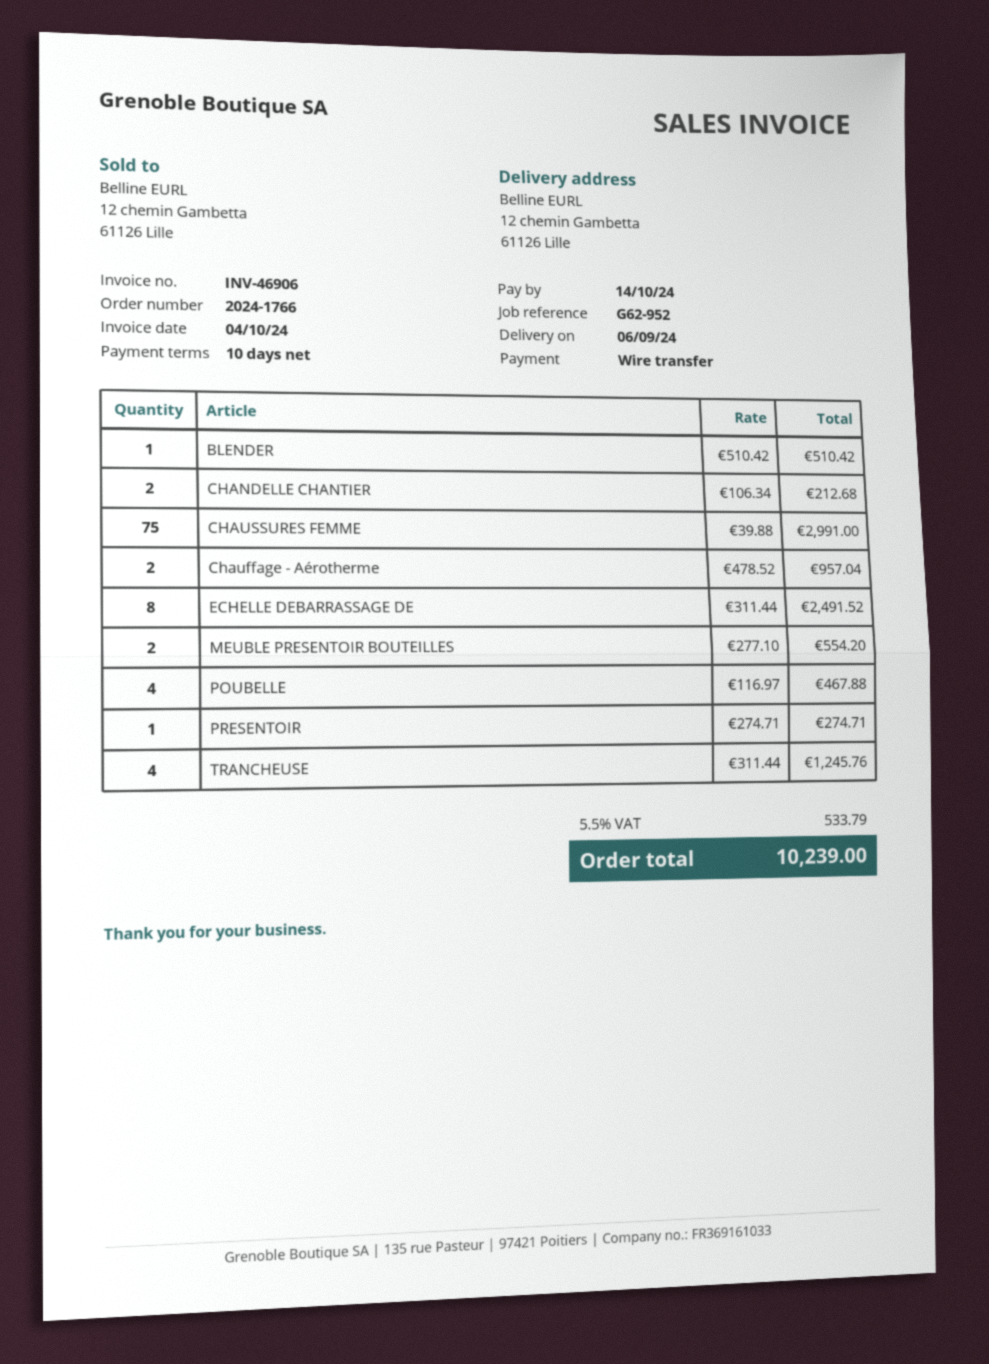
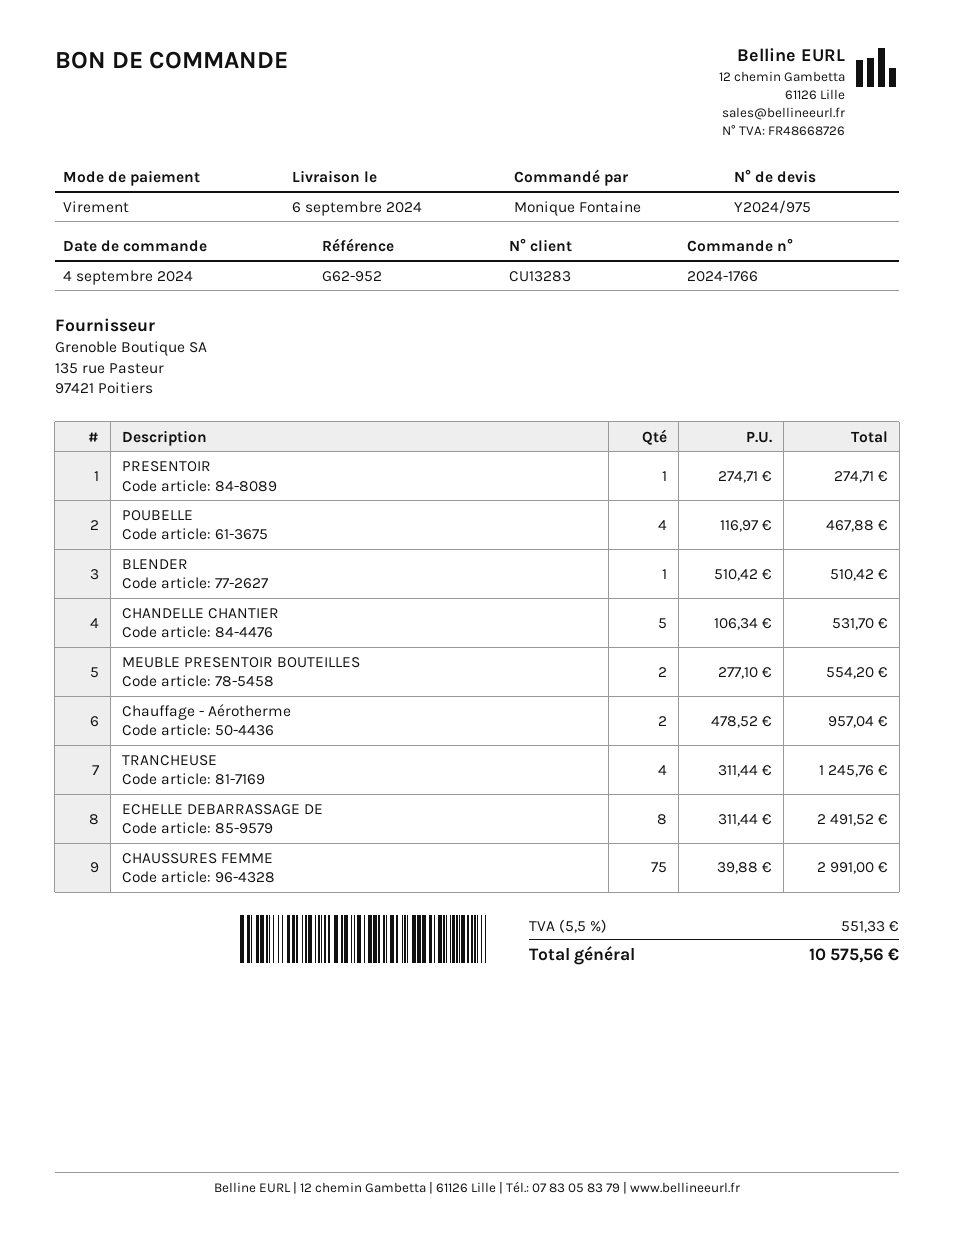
CHANDELLE CHANTIER: 2 x 106.34 = 212.68 -> 5 x 106.34 = 531.70
tax: 5.5% = 533.79 -> 5.5% = 551.33
total: 10239.00 -> 10575.56

